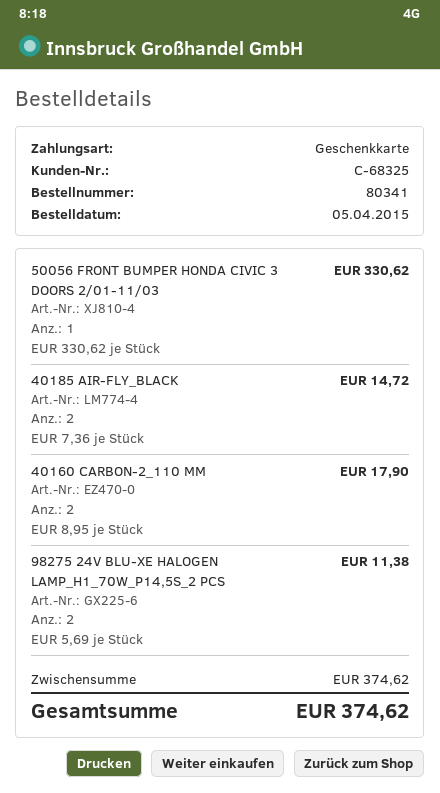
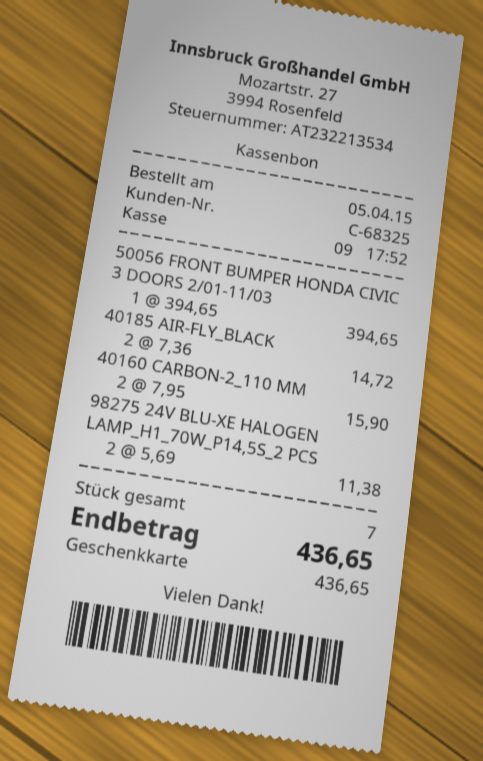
50056 FRONT BUMPER HONDA CIVIC 3 DOORS 2/01-11/03: 1 x 330.62 = 330.62 -> 1 x 394.65 = 394.65
40160 CARBON-2_110 MM: 2 x 8.95 = 17.90 -> 2 x 7.95 = 15.90
total: 374.62 -> 436.65

